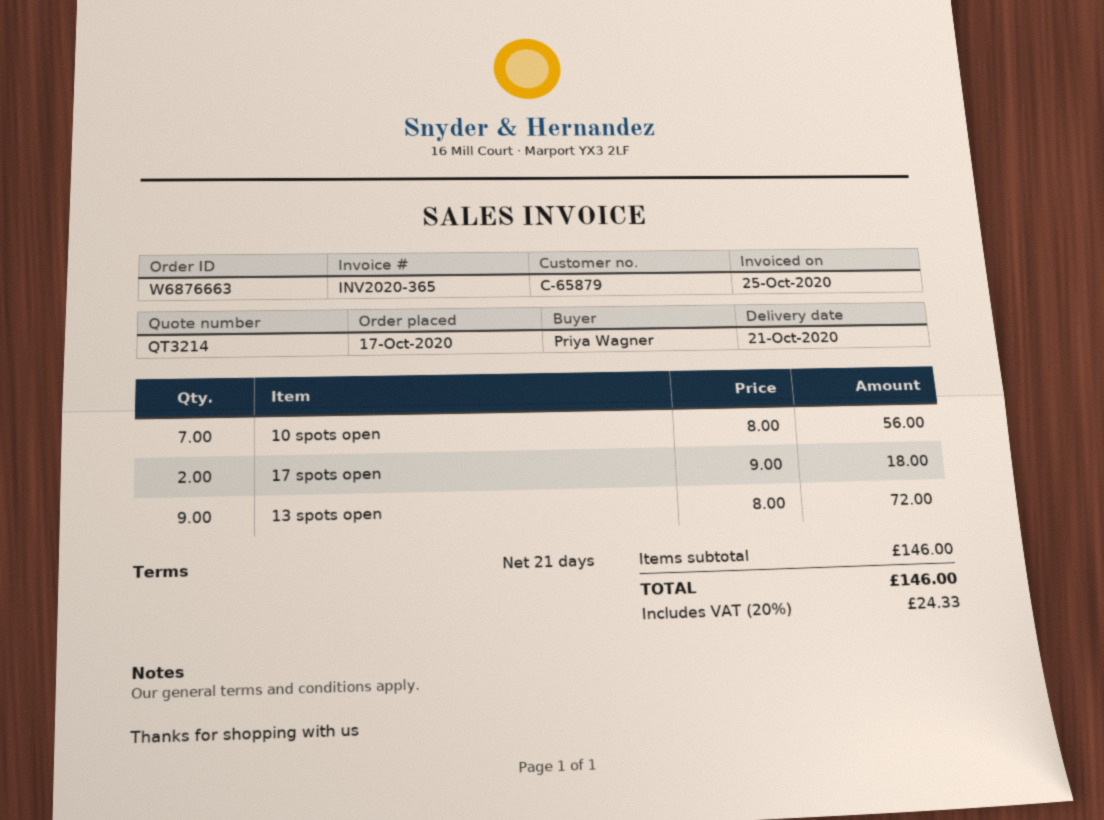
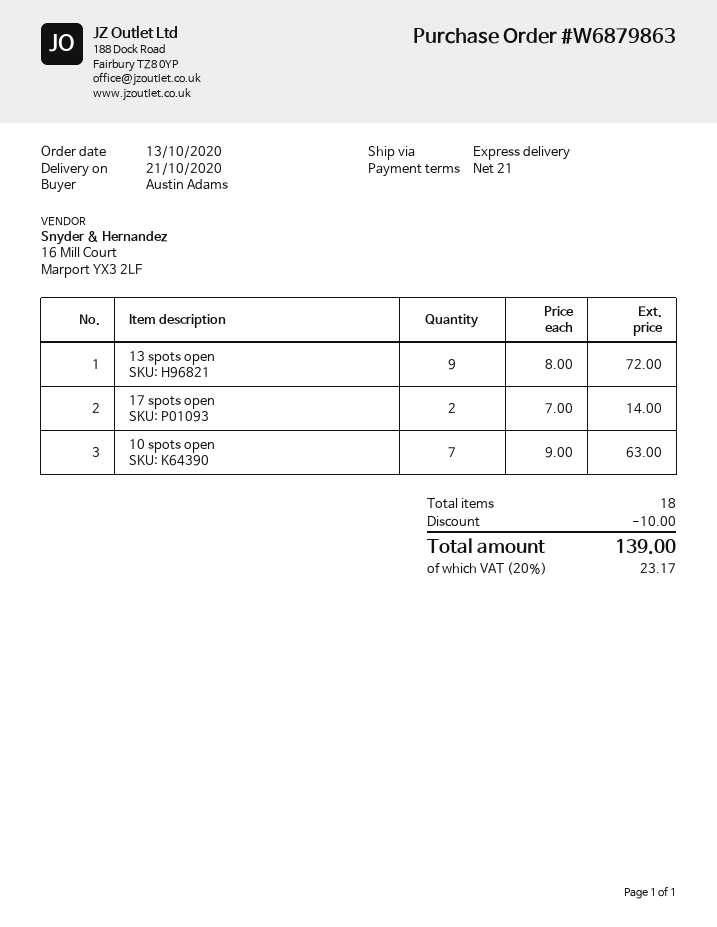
order number: W6876663 -> W6879863
order date: 2020-10-17 -> 2020-10-13
ordered by: Priya Wagner -> Austin Adams
10 spots open: 7 x 8.00 = 56.00 -> 7 x 9.00 = 63.00
17 spots open: 2 x 9.00 = 18.00 -> 2 x 7.00 = 14.00
discount: none -> 10.00
tax: 20% = 24.33 -> 20% = 23.17
total: 146.00 -> 139.00

